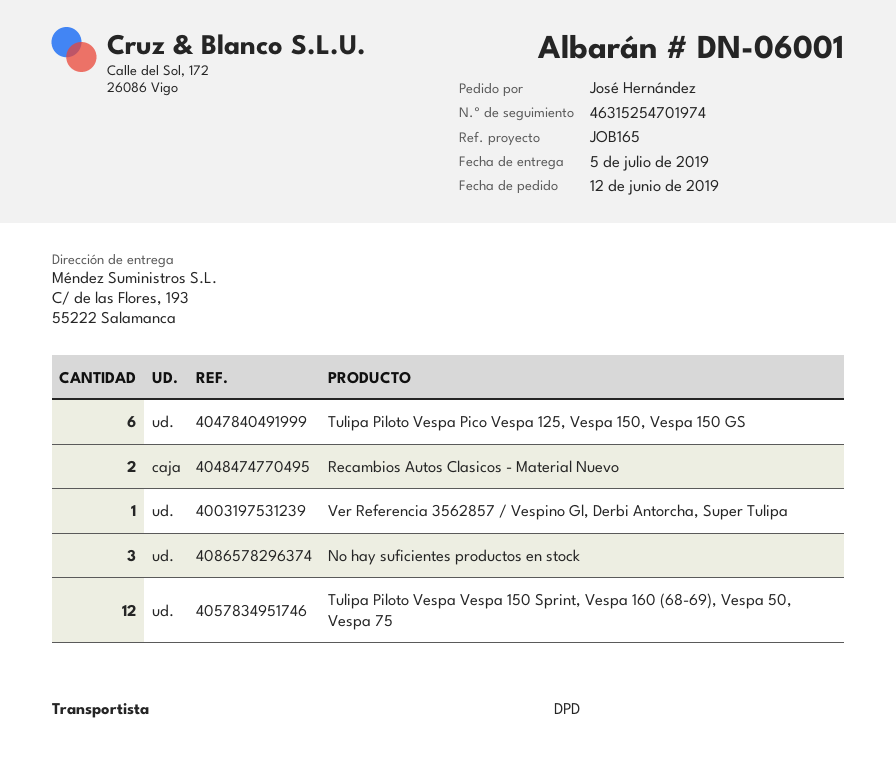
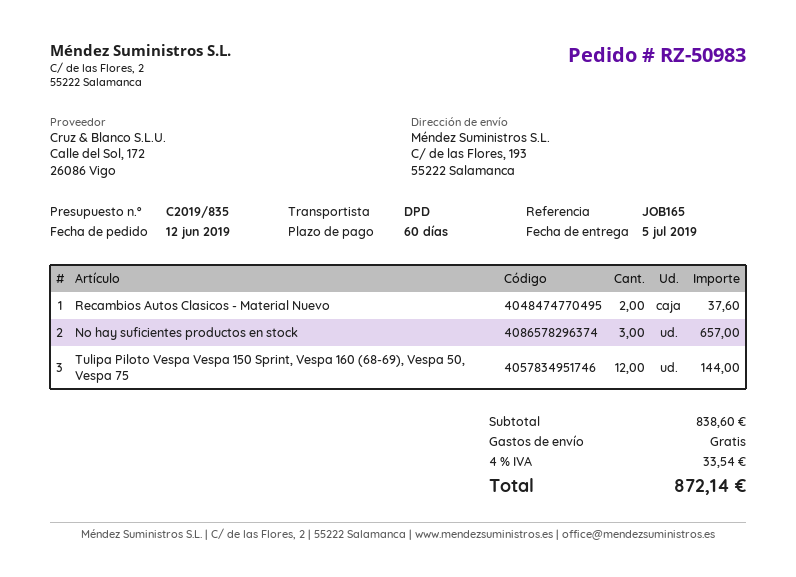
Tulipa Piloto Vespa Pico Vespa 125, Vespa 150, Vespa 150 GS: 6 -> none
Ver Referencia 3562857 / Vespino Gl, Derbi Antorcha, Super Tulipa: 1 -> none

